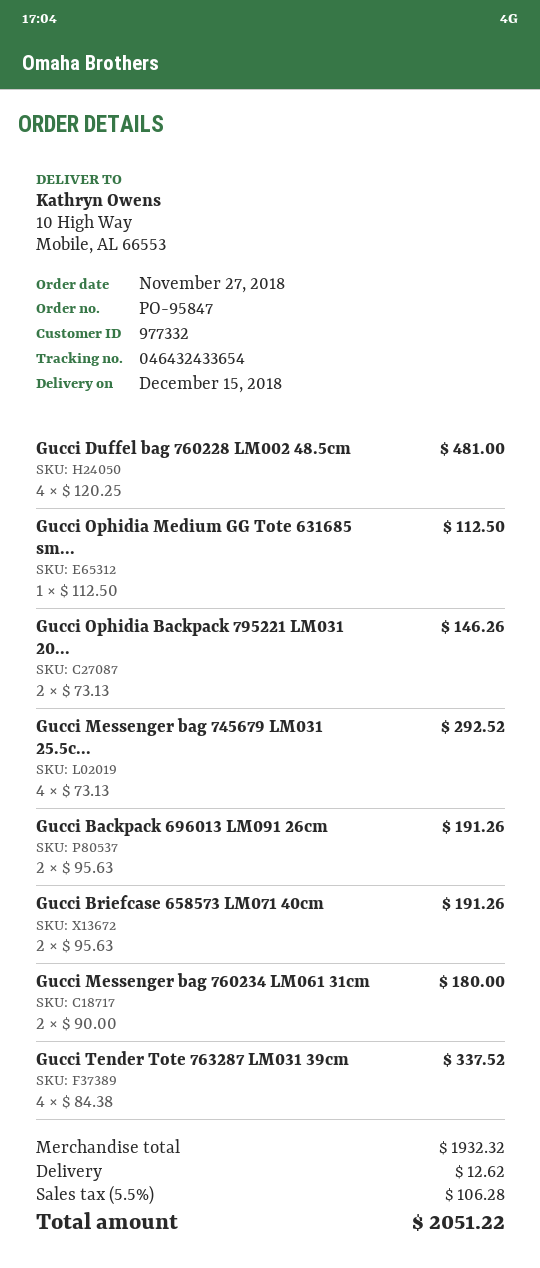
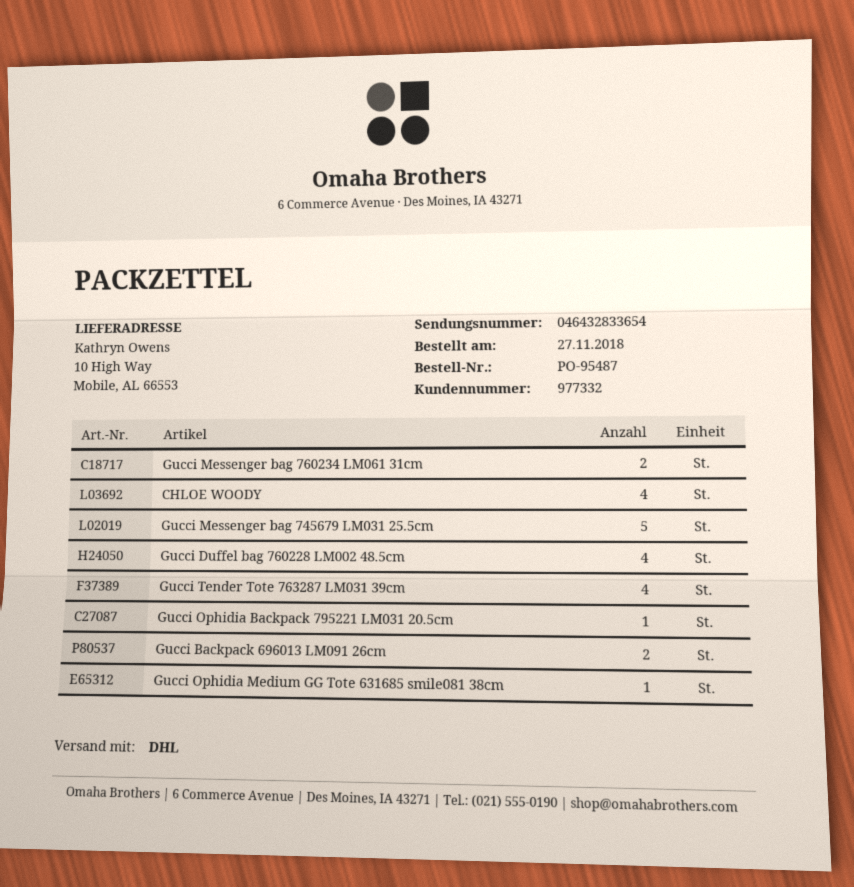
order number: PO-95847 -> PO-95487
tracking number: 046432433654 -> 046432833654
Gucci Ophidia Backpack 795221 LM031 20...: 2 -> 1
Gucci Messenger bag 745679 LM031 25.5c...: 4 -> 5
Gucci Briefcase 658573 LM071 40cm: 2 -> none
CHLOE WOODY: none -> 4

